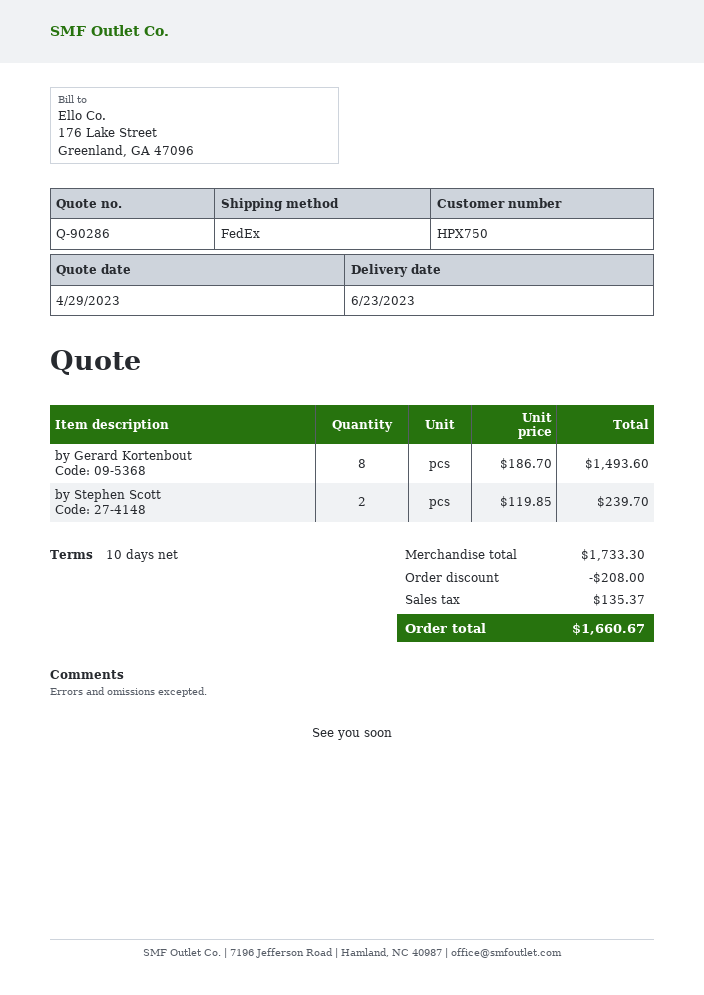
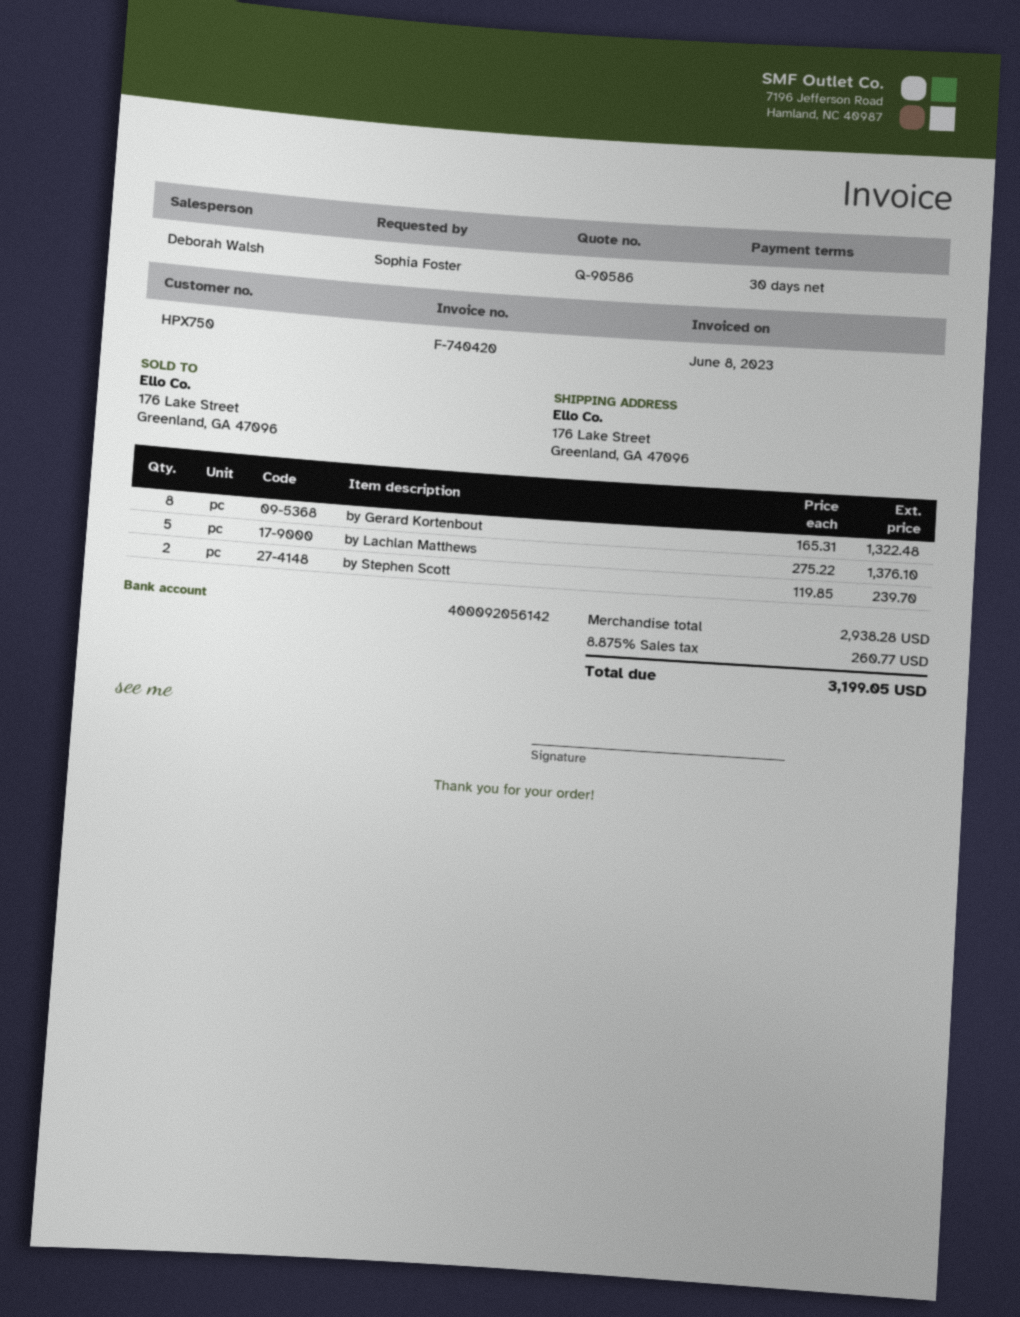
quote number: Q-90286 -> Q-90586
payment terms: 10 days -> 30 days
by Gerard Kortenbout: 8 x 186.70 = 1493.60 -> 8 x 165.31 = 1322.48
by Lachlan Matthews: none -> 5 x 275.22 = 1376.10
subtotal: 1733.30 -> 2938.28
discount: 208.00 -> none
tax: 135.37 -> 260.77
total: 1660.67 -> 3199.05

